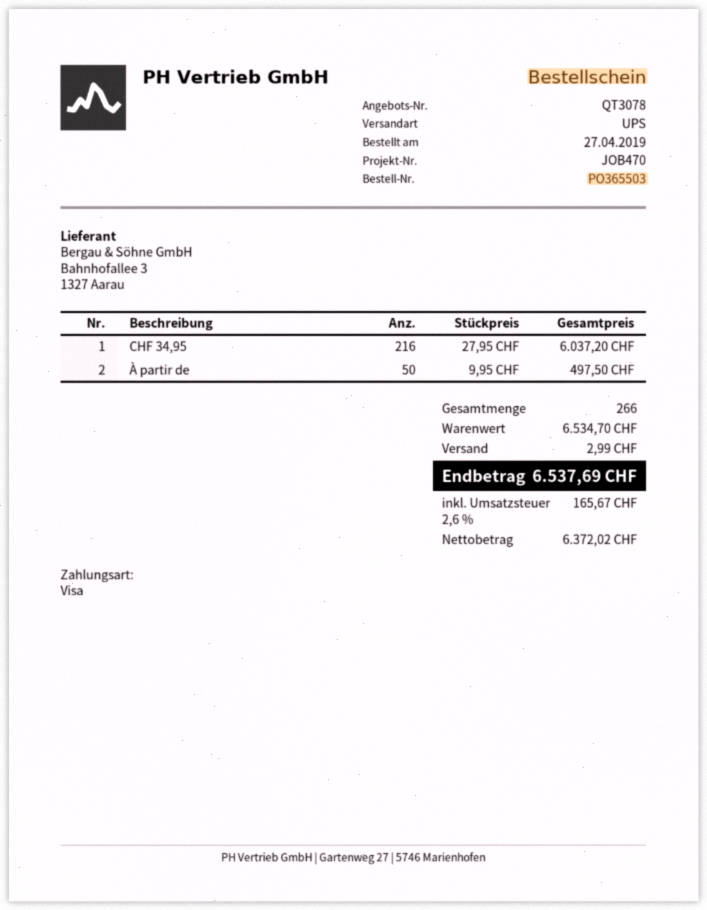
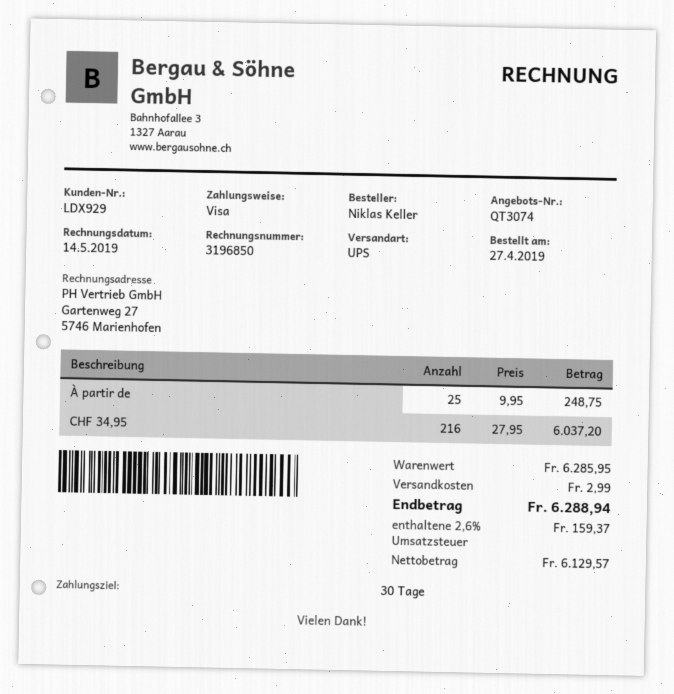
quote number: QT3078 -> QT3074
À partir de: 50 x 9.95 = 497.50 -> 25 x 9.95 = 248.75
subtotal: 6534.70 -> 6285.95
net: 6372.02 -> 6129.57
tax: 2.6% = 165.67 -> 2.6% = 159.37
total: 6537.69 -> 6288.94

